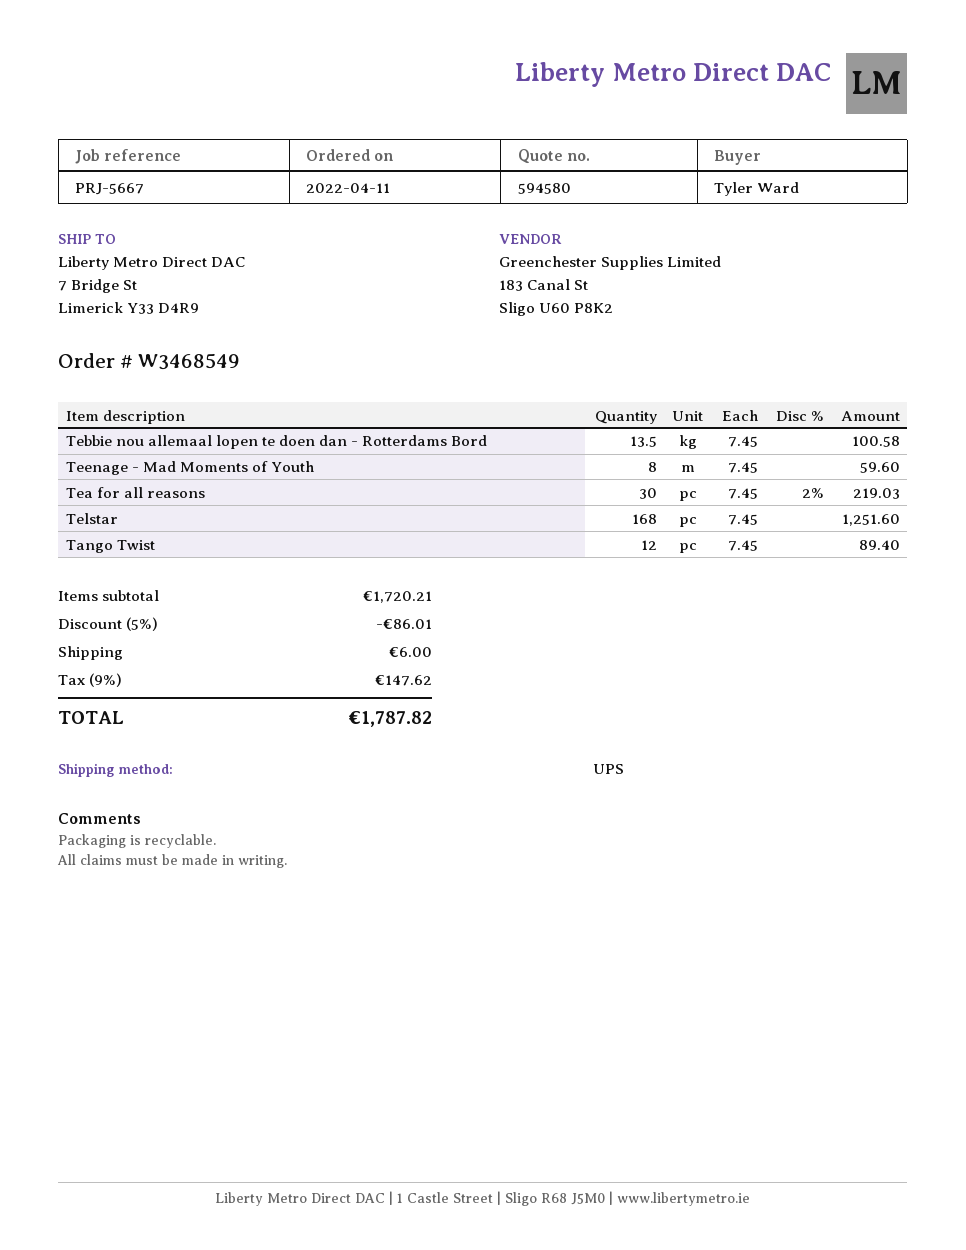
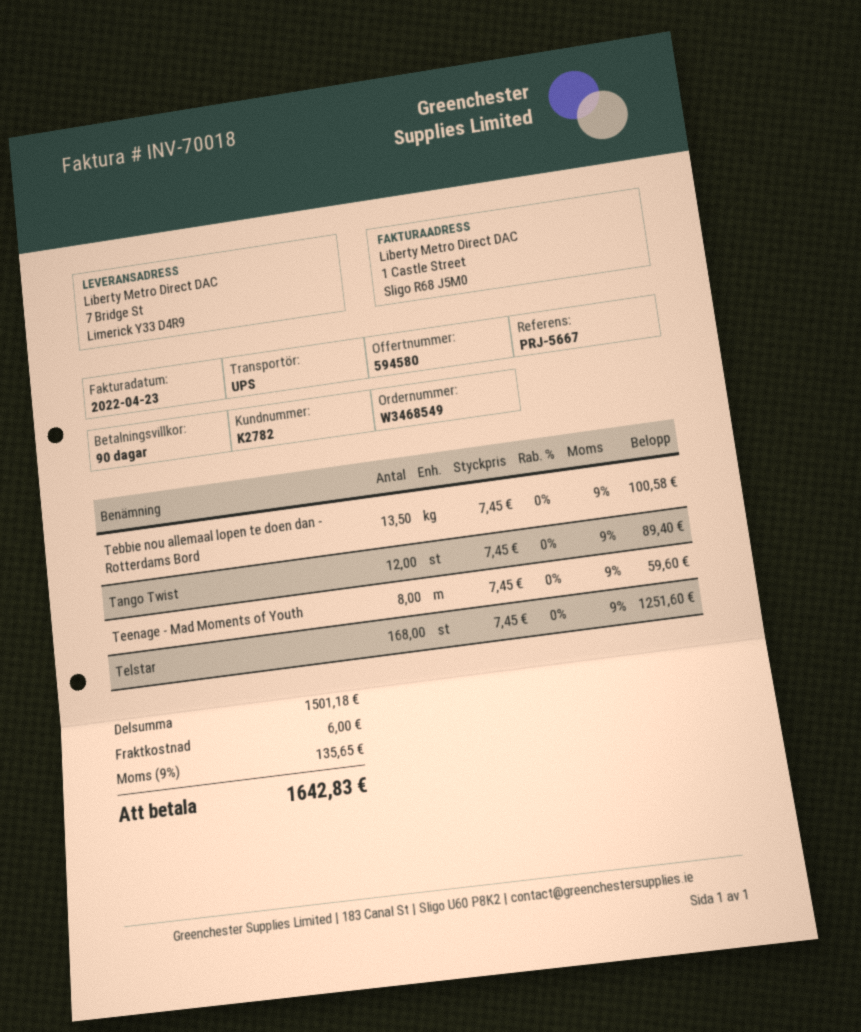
Tea for all reasons: 30 x 7.45 - 2% = 219.03 -> none
subtotal: 1720.21 -> 1501.18
discount: 5% = 86.01 -> none
tax: 9% = 147.62 -> 9% = 135.65
total: 1787.82 -> 1642.83

